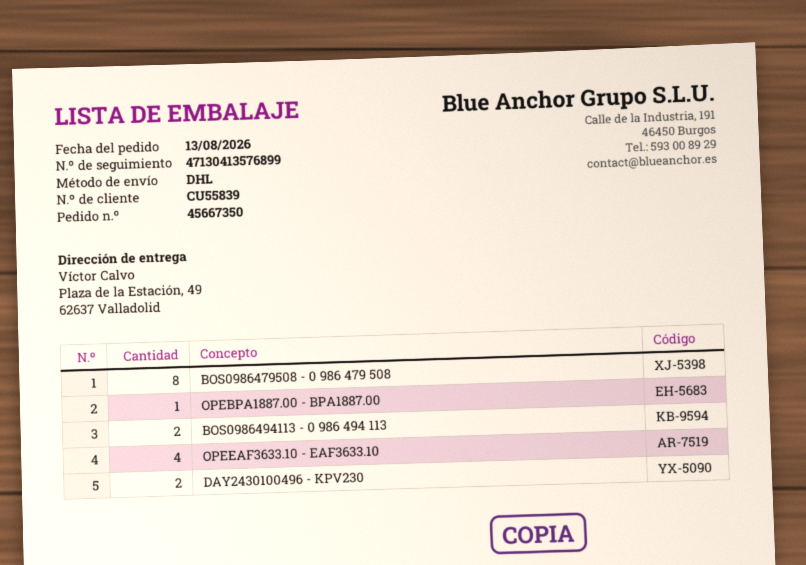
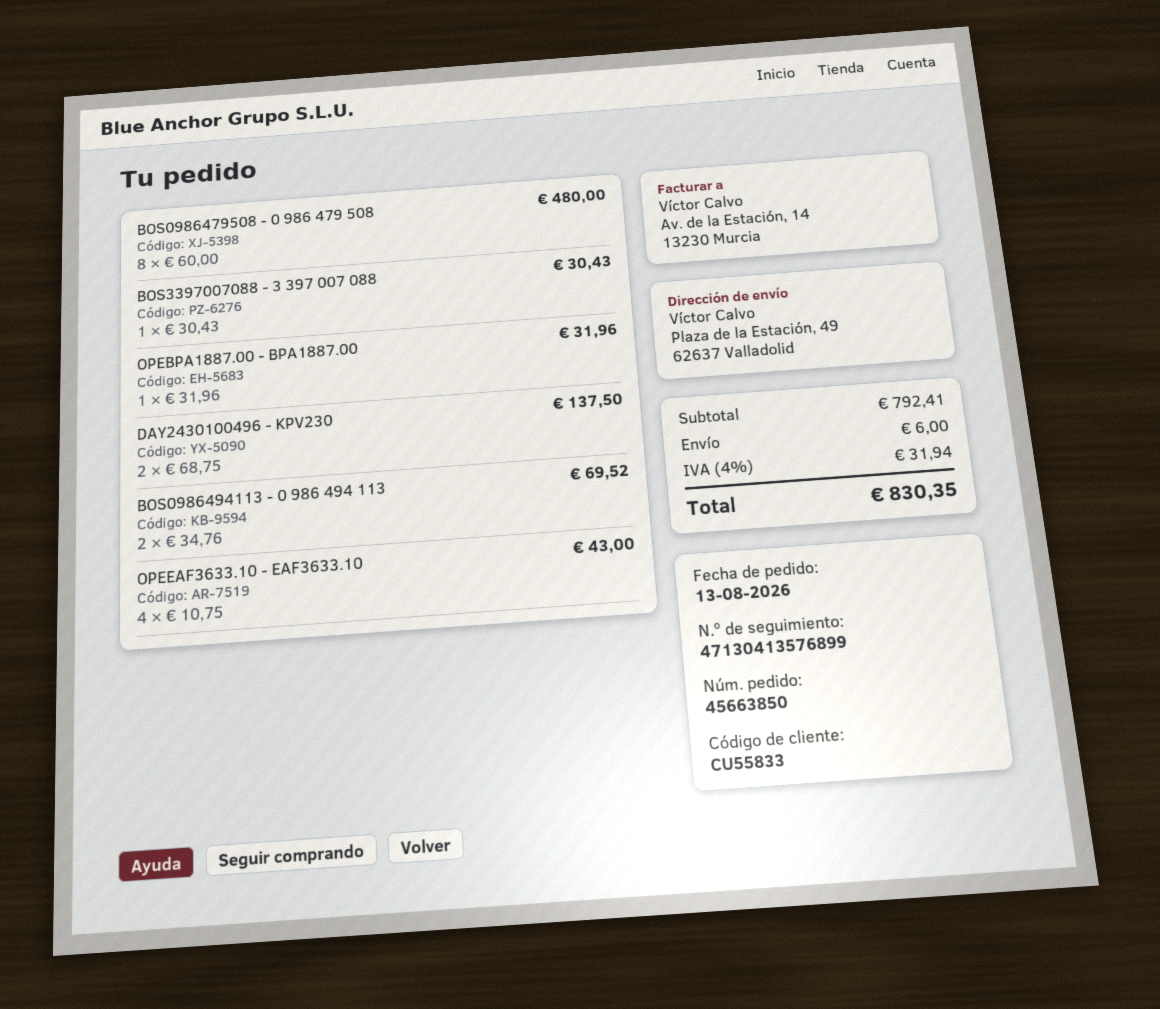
order number: 45667350 -> 45663850
customer number: CU55839 -> CU55833
BOS3397007088 - 3 397 007 088: none -> 1

